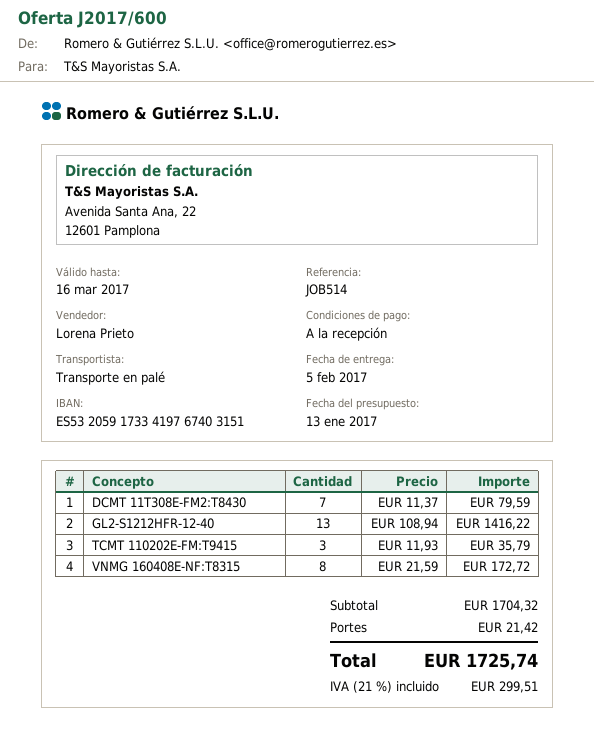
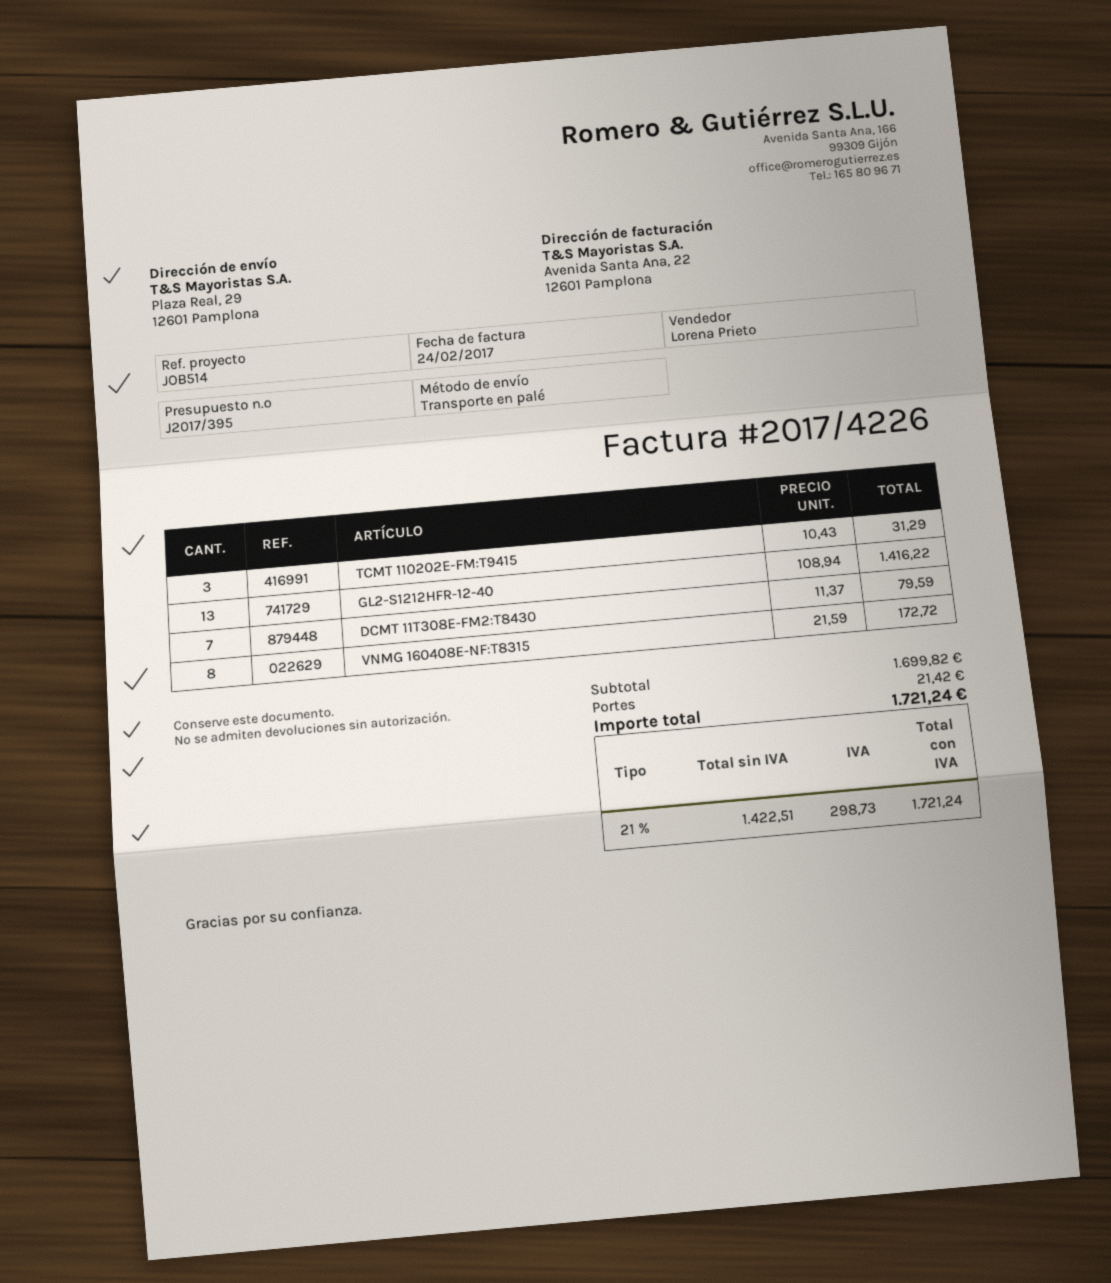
quote number: J2017/600 -> J2017/395
TCMT 110202E-FM:T9415: 3 x 11.93 = 35.79 -> 3 x 10.43 = 31.29
subtotal: 1704.32 -> 1699.82
tax: 21% = 299.51 -> 21% = 298.73
total: 1725.74 -> 1721.24

